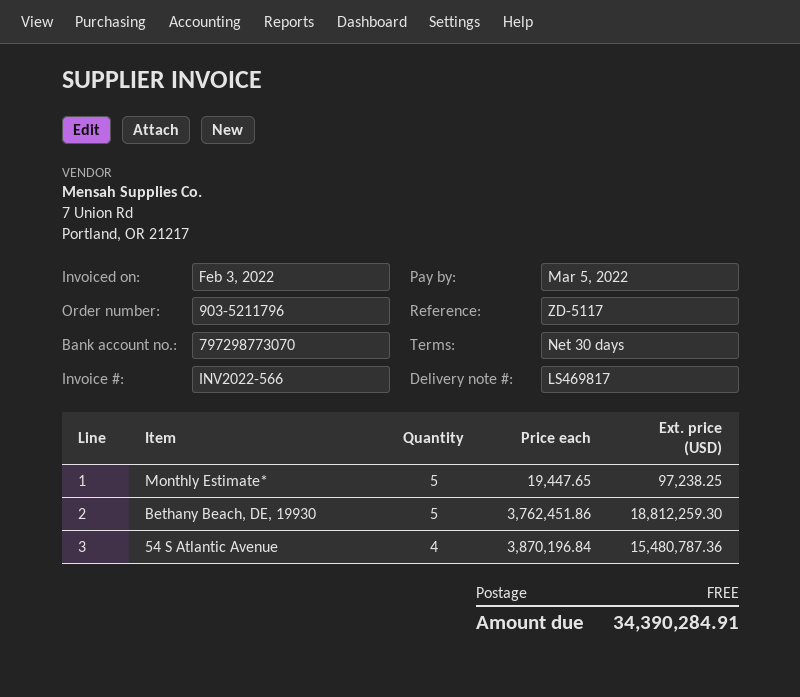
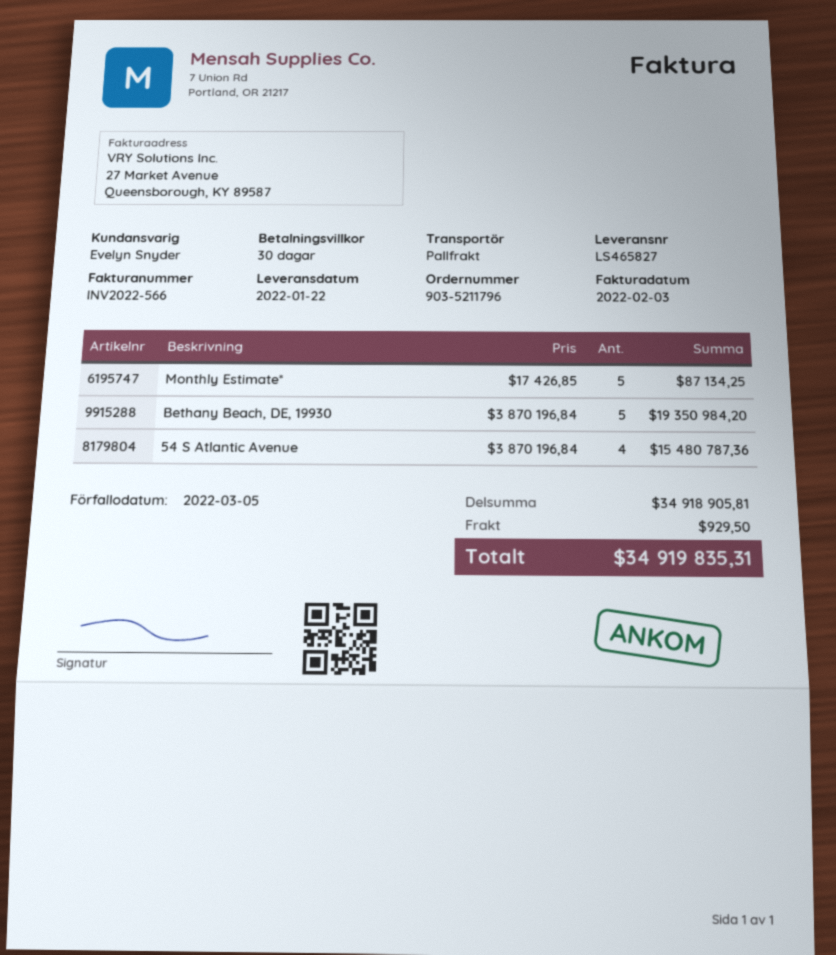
delivery note number: LS469817 -> LS465827
Monthly Estimate*: 5 x 19447.65 = 97238.25 -> 5 x 17426.85 = 87134.25
Bethany Beach, DE, 19930: 5 x 3762451.86 = 18812259.30 -> 5 x 3870196.84 = 19350984.20
shipping: 0.00 -> 929.50
total: 34390284.91 -> 34919835.31

